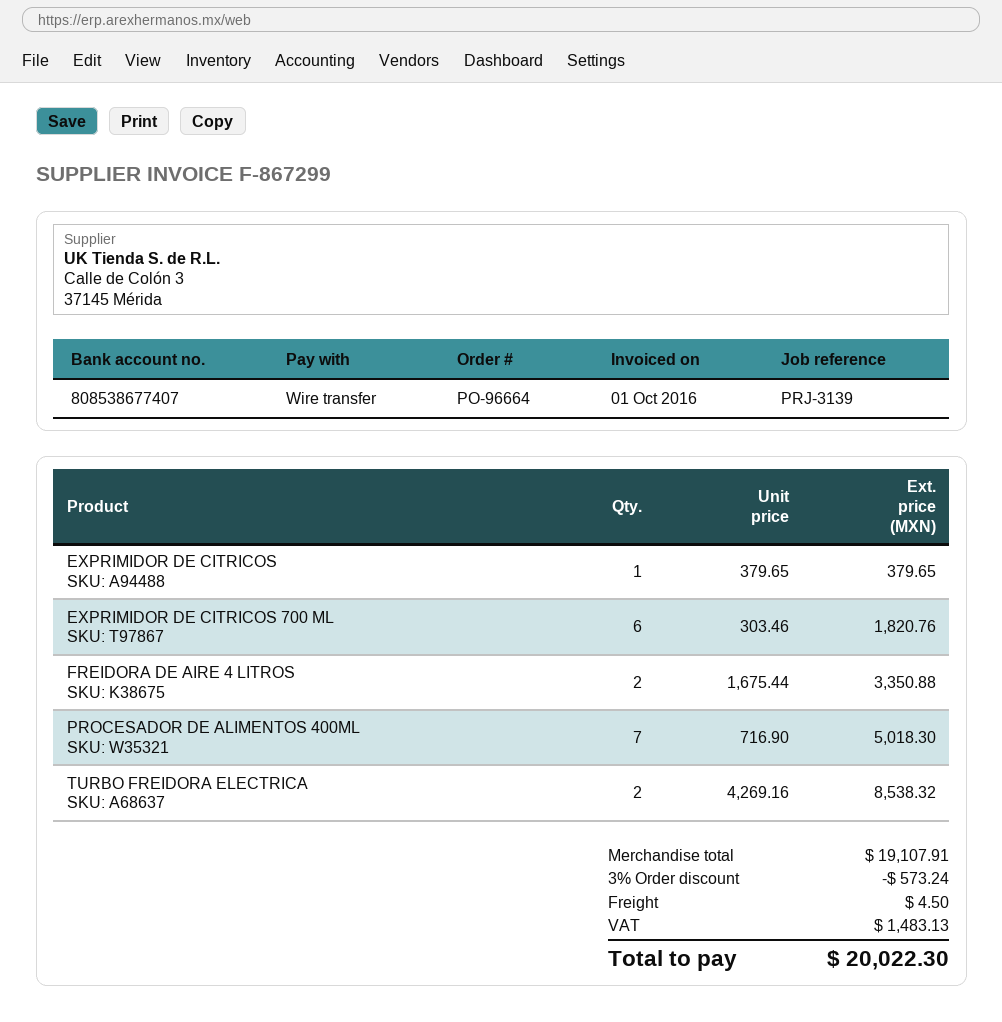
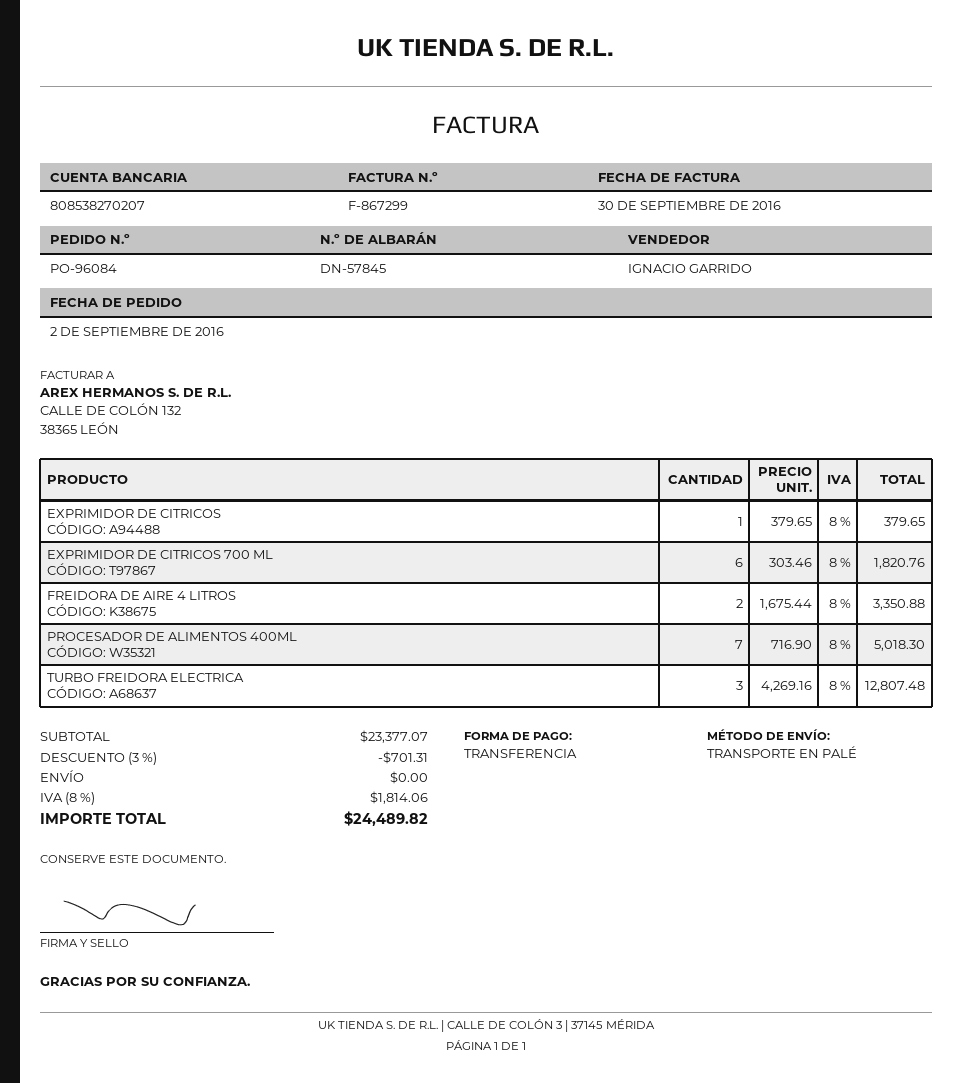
order number: PO-96664 -> PO-96084
invoice date: 2016-10-01 -> 2016-09-30
bank account: 808538677407 -> 808538270207
TURBO FREIDORA ELECTRICA: 2 x 4269.16 = 8538.32 -> 3 x 4269.16 = 12807.48
subtotal: 19107.91 -> 23377.07
discount: 3% = 573.24 -> 3% = 701.31
shipping: 4.50 -> 0.00
tax: 1483.13 -> 1814.06
total: 20022.30 -> 24489.82

